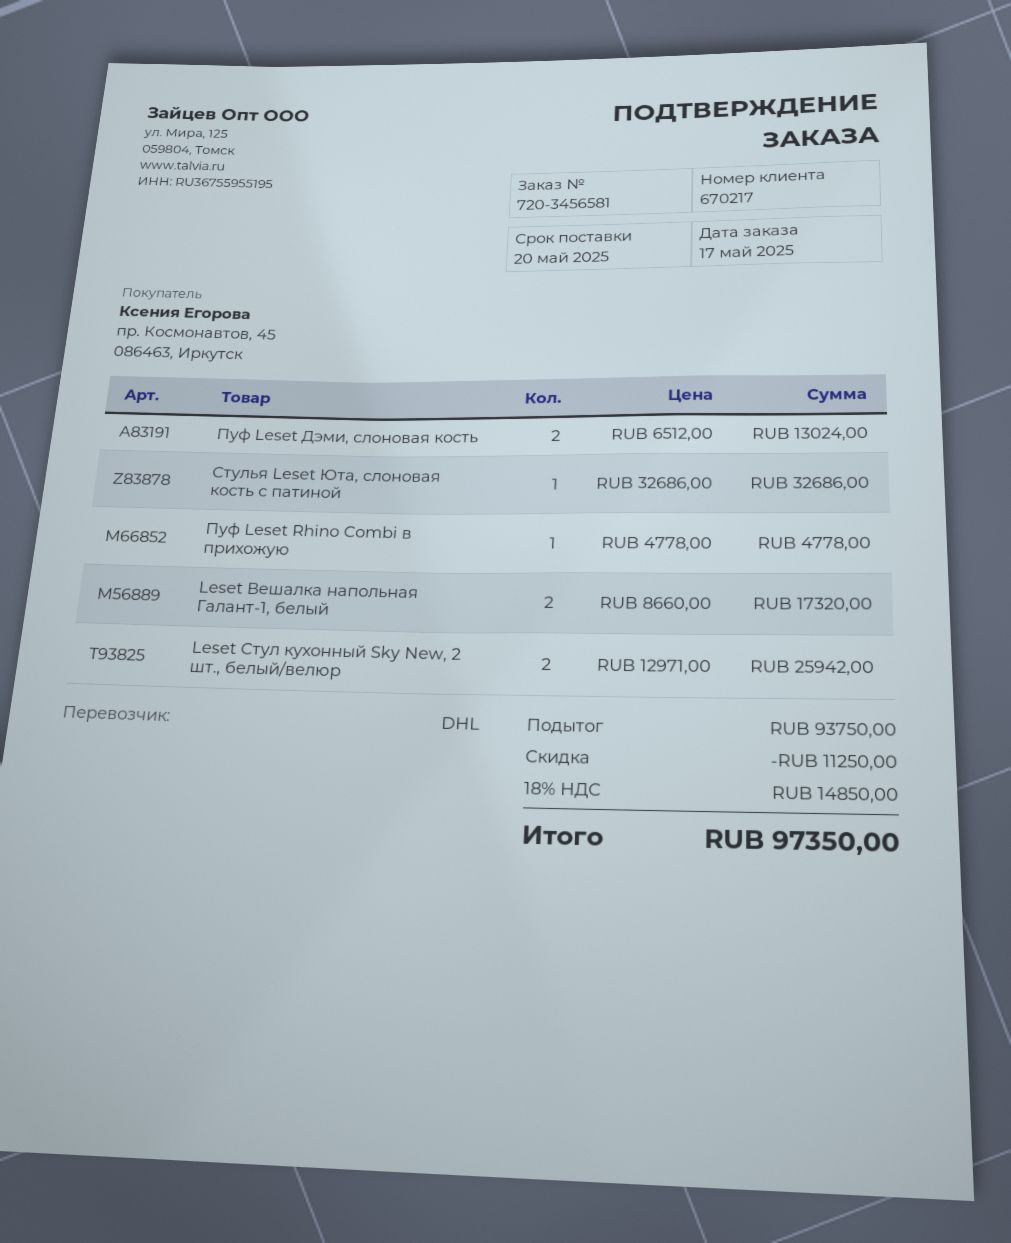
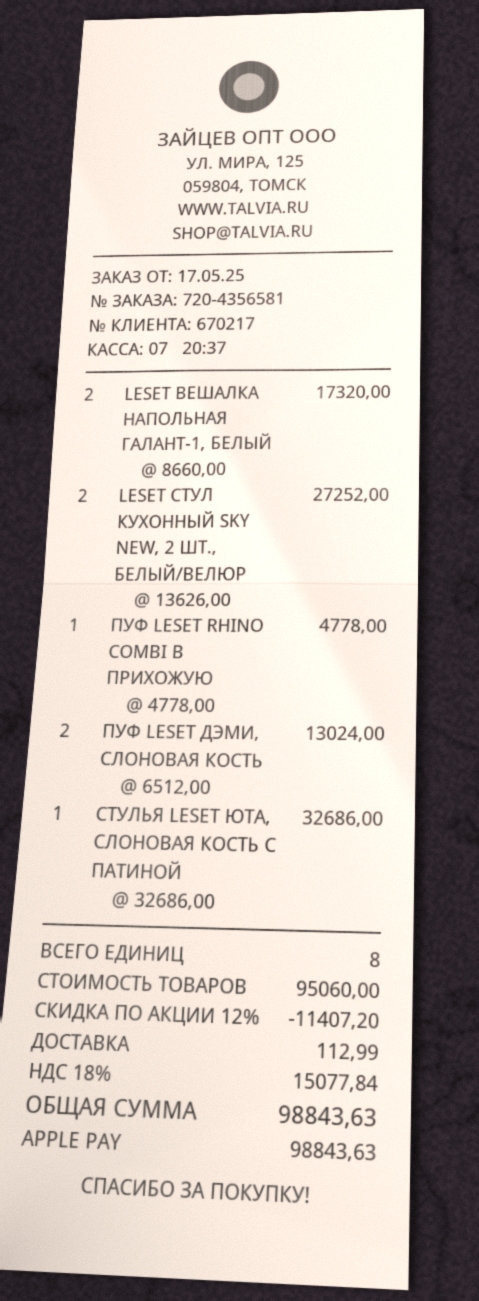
order number: 720-3456581 -> 720-4356581
Leset Стул кухонный Sky New, 2 шт., белый/велюр: 2 x 12971.00 = 25942.00 -> 2 x 13626.00 = 27252.00
subtotal: 93750.00 -> 95060.00
discount: 11250.00 -> 11407.20
shipping: none -> 112.99
tax: 18% = 14850.00 -> 18% = 15077.84
total: 97350.00 -> 98843.63

